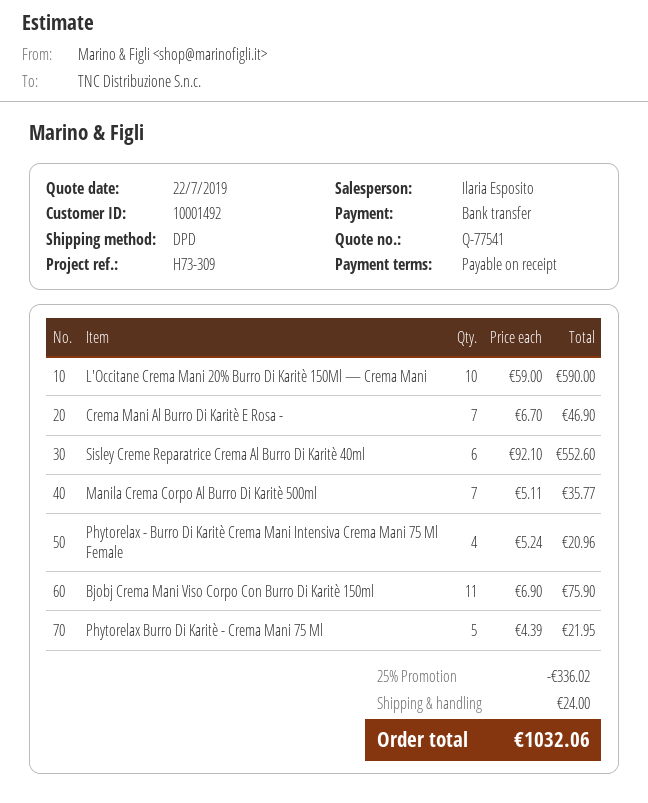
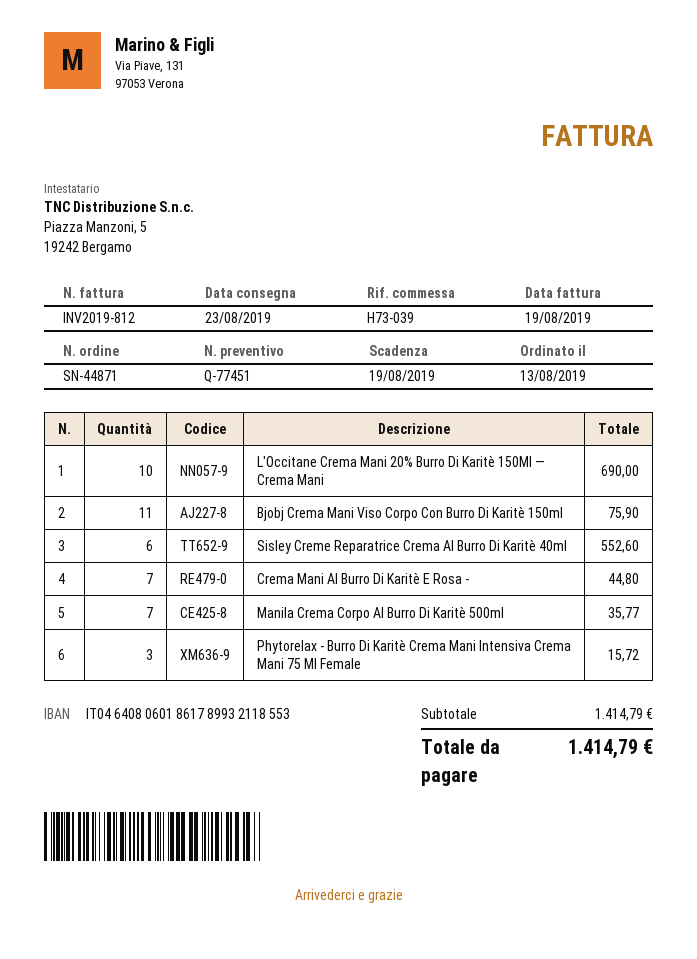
quote number: Q-77541 -> Q-77451
reference: H73-309 -> H73-039
L'Occitane Crema Mani 20% Burro Di Karitè 150Ml — Crema Mani: 10 for 590.00 -> 10 for 690.00
Crema Mani Al Burro Di Karitè E Rosa -: 7 for 46.90 -> 7 for 44.80
Phytorelax - Burro Di Karitè Crema Mani Intensiva Crema Mani 75 Ml Female: 4 for 20.96 -> 3 for 15.72
Phytorelax Burro Di Karitè - Crema Mani 75 Ml: 5 for 21.95 -> none
discount: 25% = 336.02 -> none
shipping: 24.00 -> none
total: 1032.06 -> 1414.79

